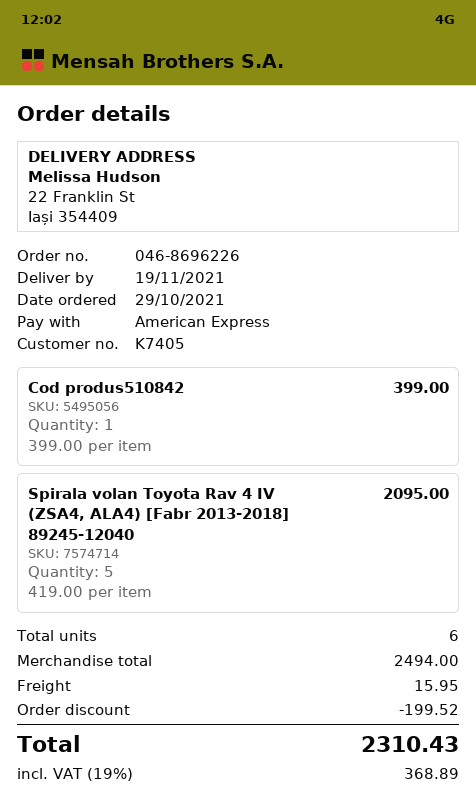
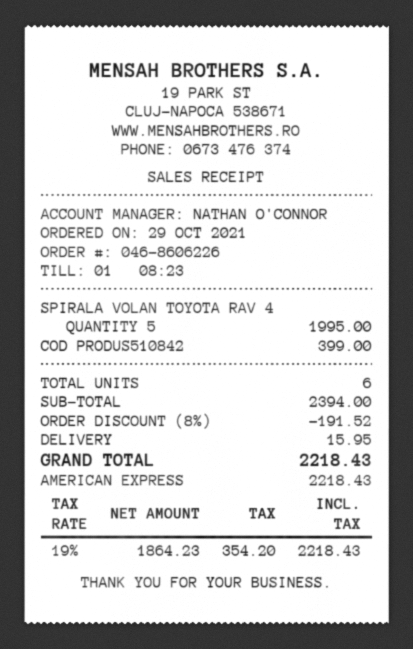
order number: 046-8696226 -> 046-8606226
Spirala volan Toyota Rav 4 IV (ZSA4, ALA4) [Fabr 2013-2018] 89245-12040: 5 for 2095.00 -> 5 for 1995.00
subtotal: 2494.00 -> 2394.00
discount: 199.52 -> 191.52
tax: 19% = 368.89 -> 19% = 354.20
total: 2310.43 -> 2218.43

